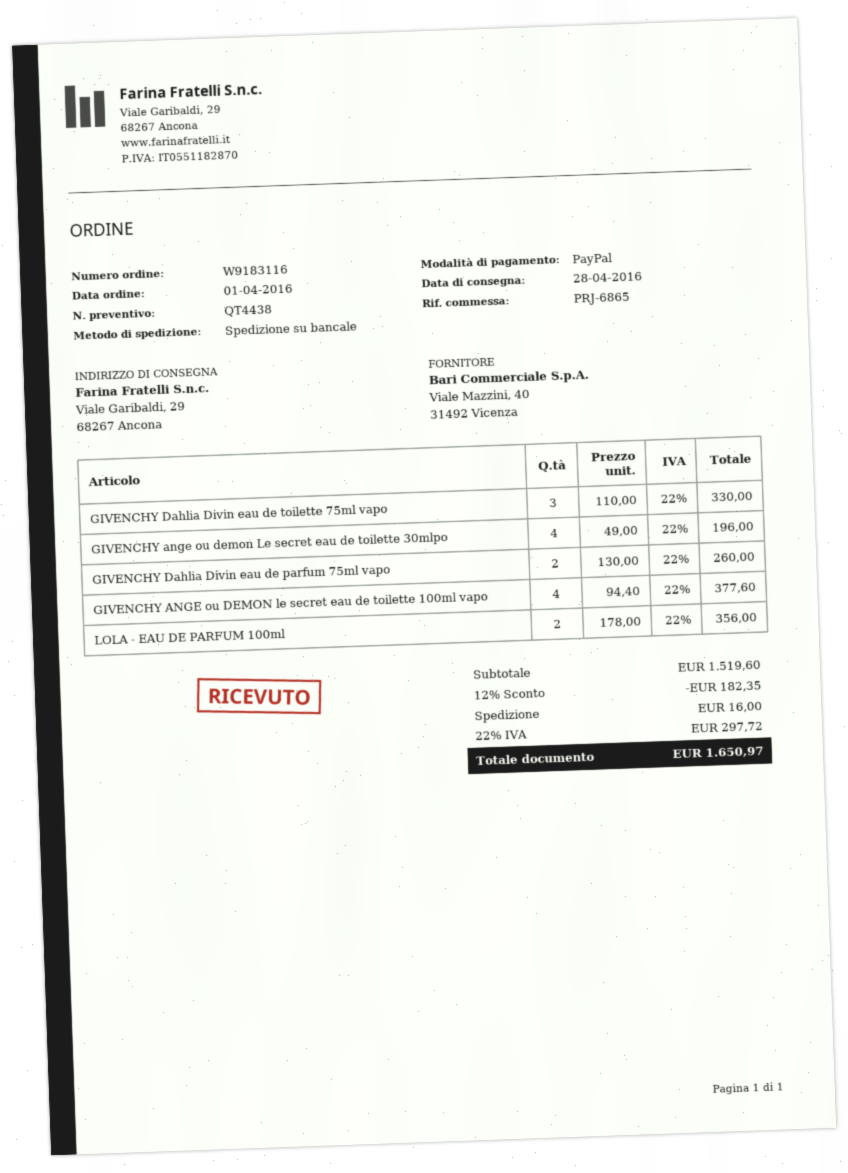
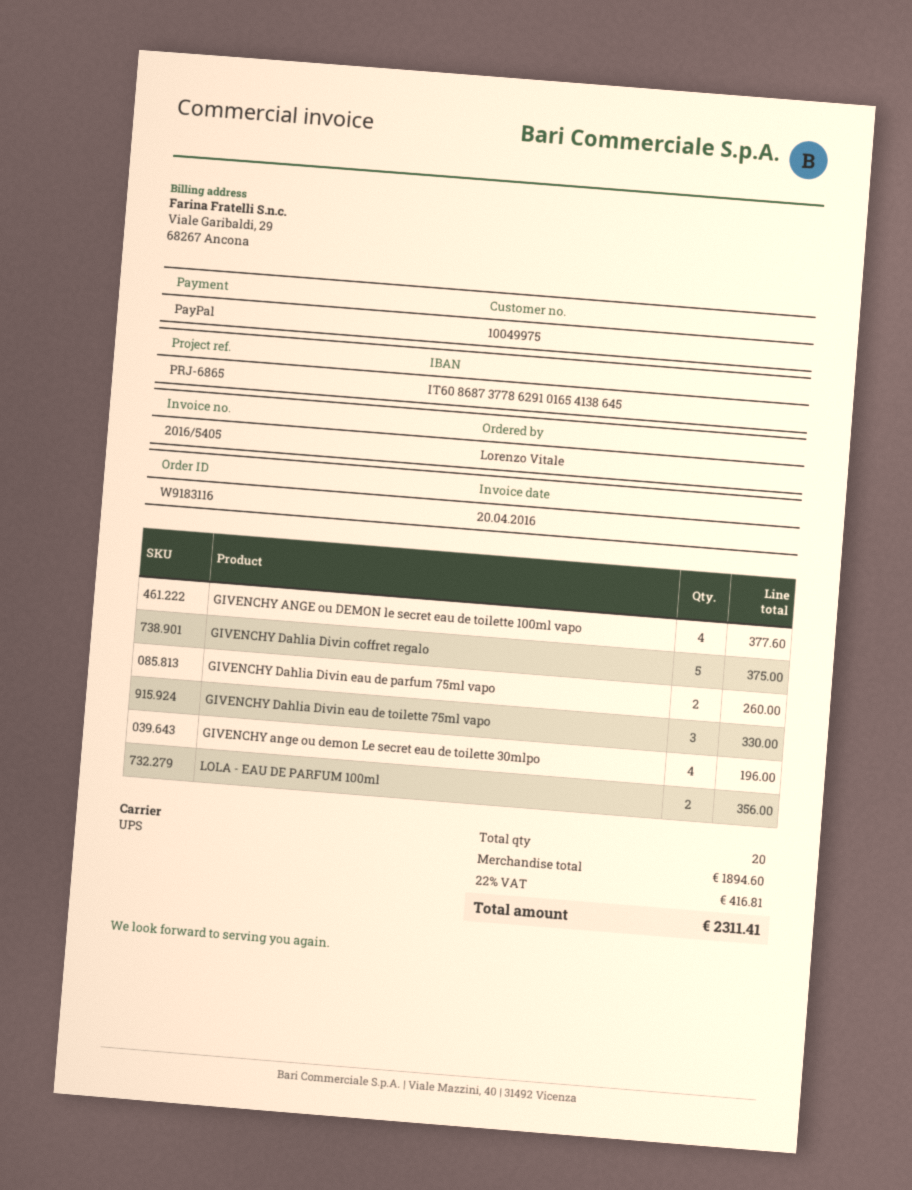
shipping method: pallet freight -> UPS
GIVENCHY Dahlia Divin coffret regalo: none -> 5 for 375.00
subtotal: 1519.60 -> 1894.60
discount: 12% = 182.35 -> none
shipping: 16.00 -> none
tax: 22% = 297.72 -> 22% = 416.81
total: 1650.97 -> 2311.41

